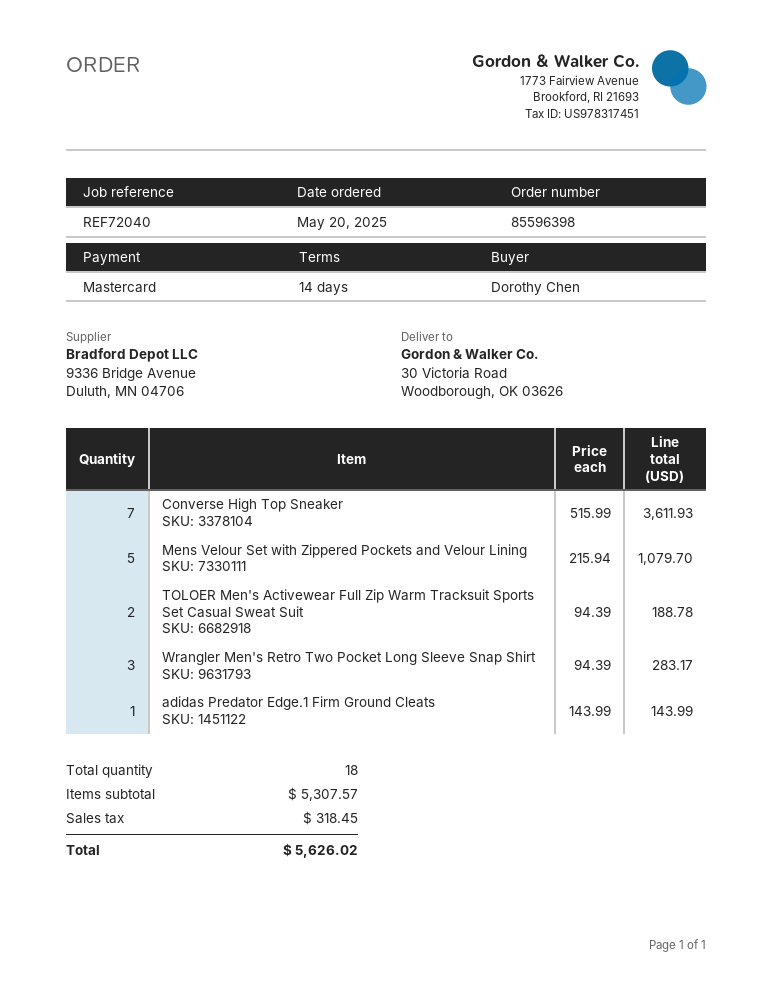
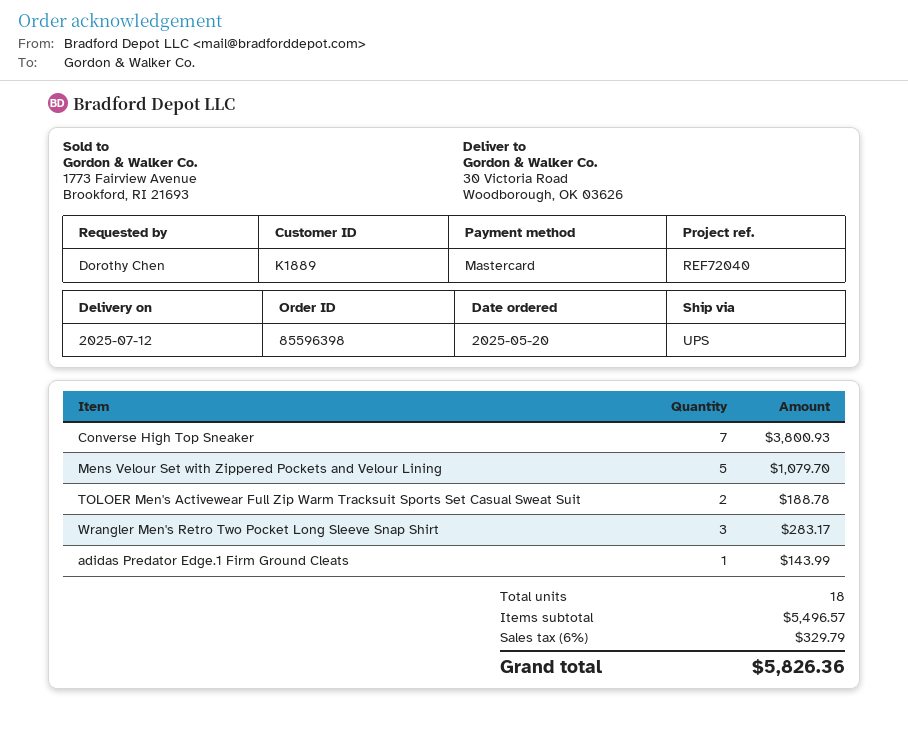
Converse High Top Sneaker: 7 for 3611.93 -> 7 for 3800.93
subtotal: 5307.57 -> 5496.57
tax: 318.45 -> 329.79
total: 5626.02 -> 5826.36

